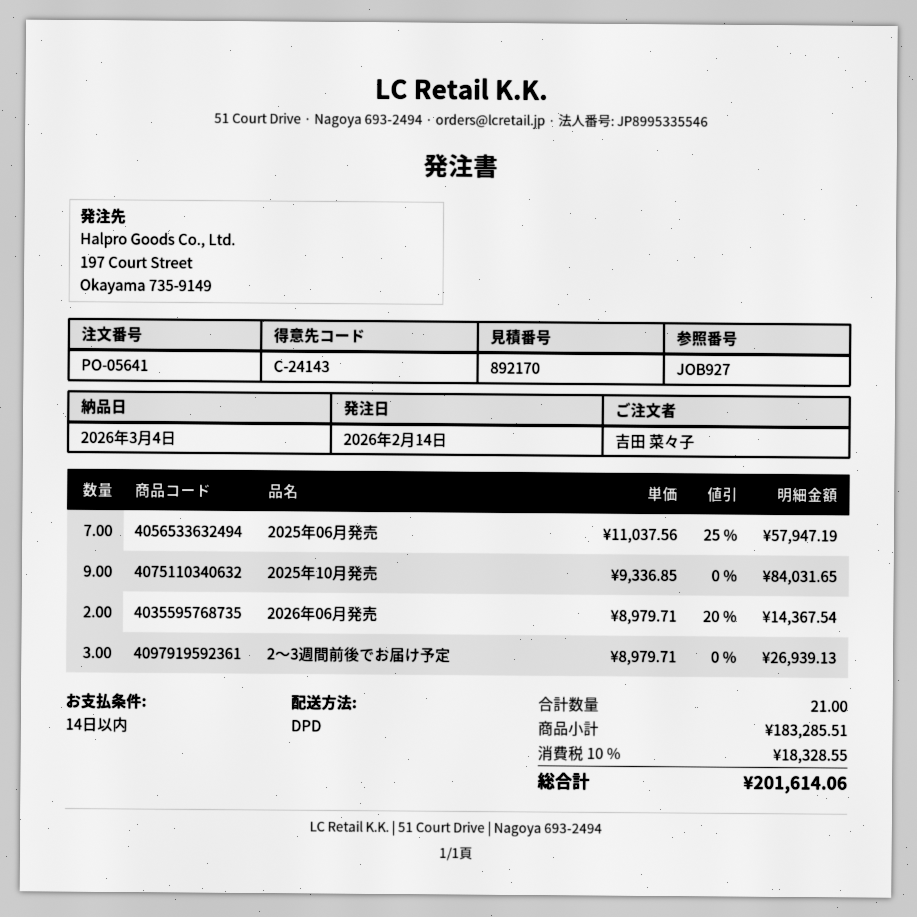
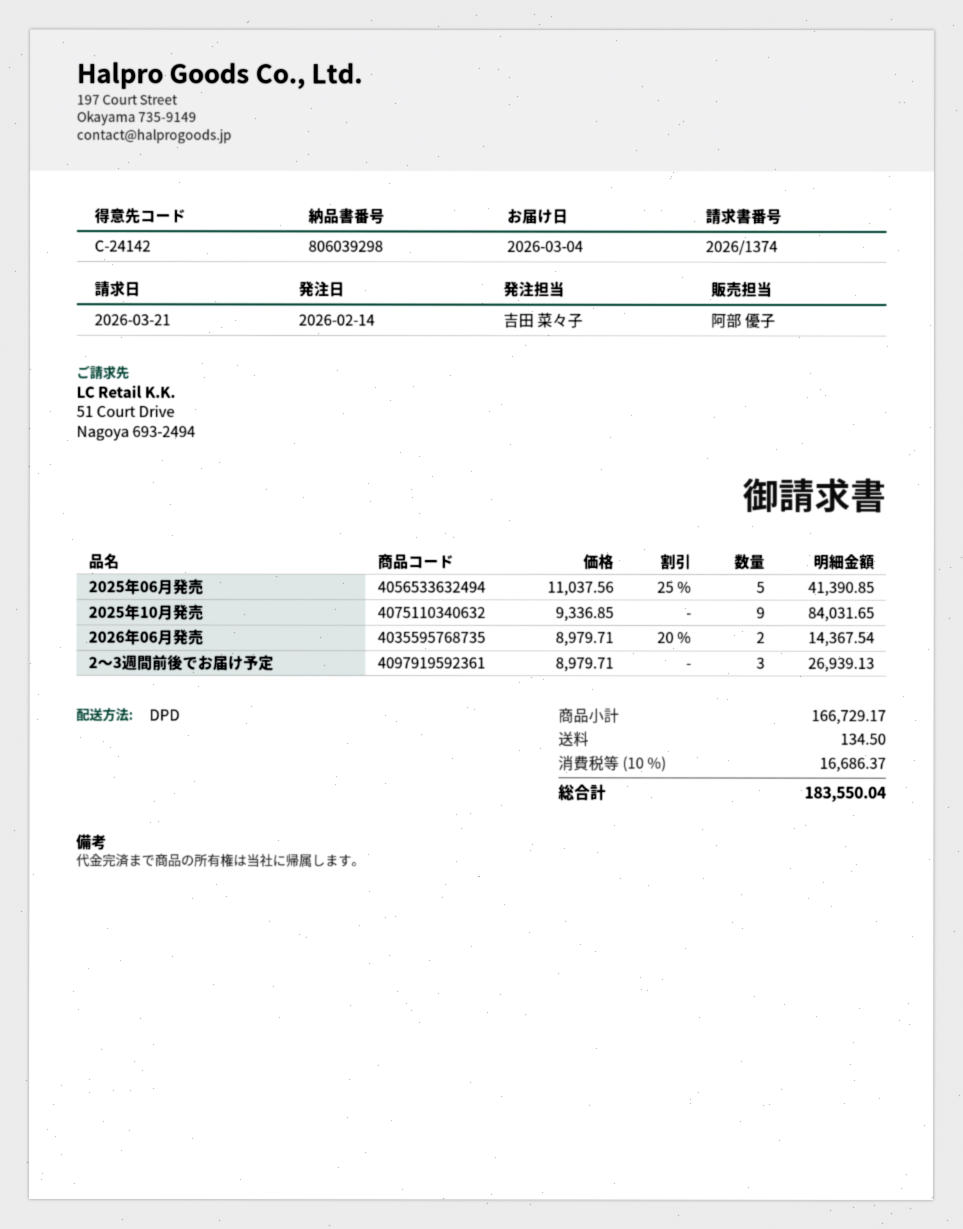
customer number: C-24143 -> C-24142
2025年06月発売: 7 x 11037.56 - 25% = 57947.19 -> 5 x 11037.56 - 25% = 41390.85
subtotal: 183285.51 -> 166729.17
shipping: none -> 134.50
tax: 10% = 18328.55 -> 10% = 16686.37
total: 201614.06 -> 183550.04

